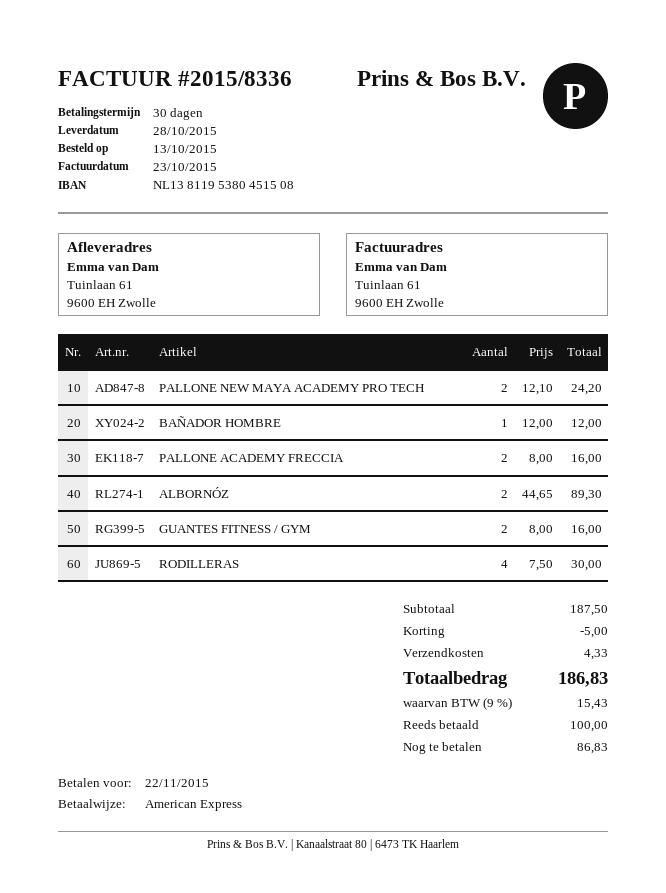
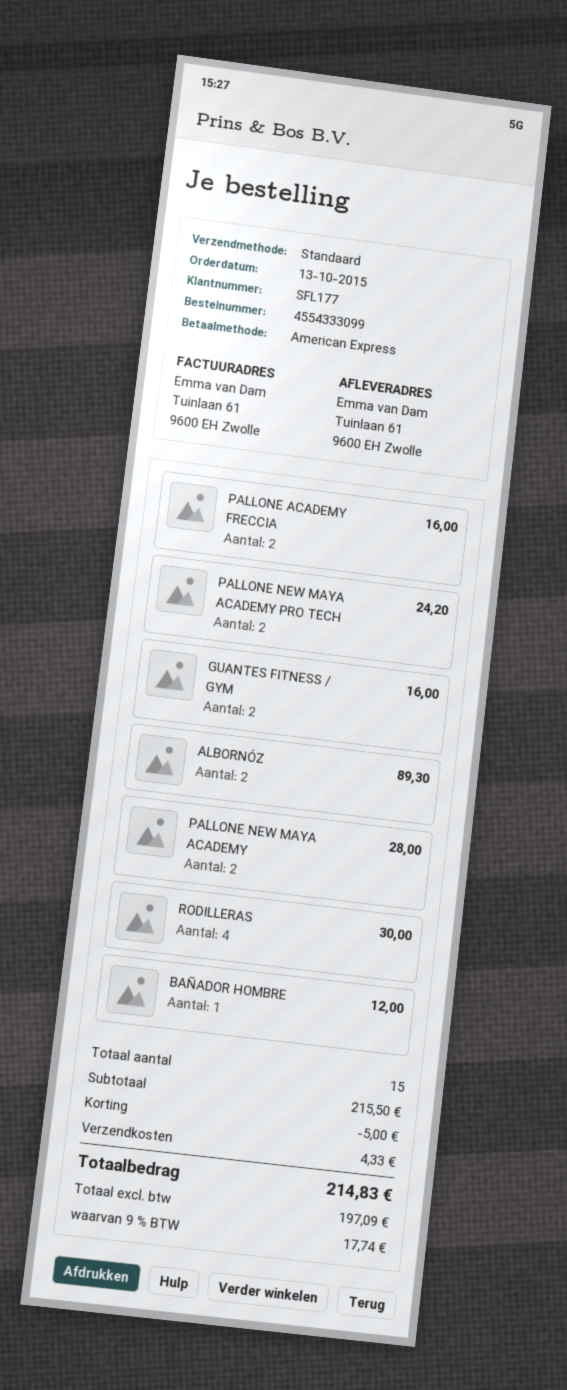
PALLONE NEW MAYA ACADEMY: none -> 2 for 28.00
subtotal: 187.50 -> 215.50
tax: 9% = 15.43 -> 9% = 17.74
total: 186.83 -> 214.83

